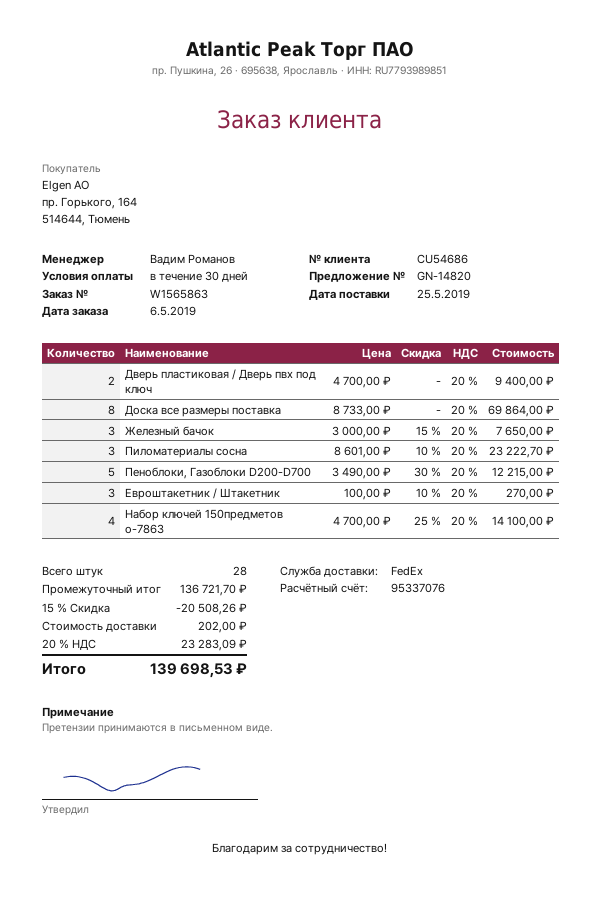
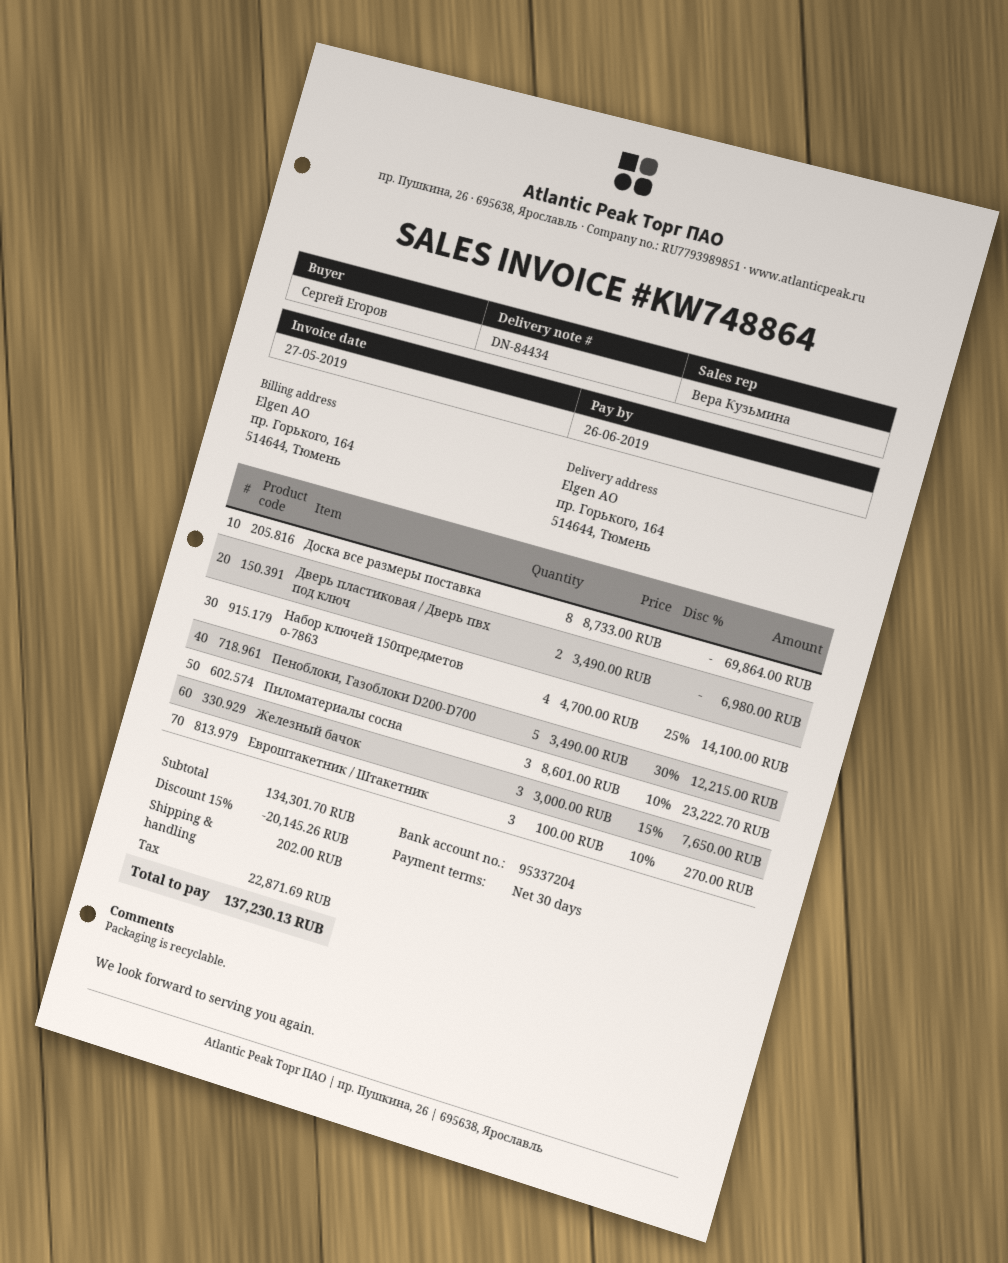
sales rep: Вадим Романов -> Вера Кузьмина
bank account: 95337076 -> 95337204
Дверь пластиковая / Дверь пвх под ключ: 2 x 4700.00 = 9400.00 -> 2 x 3490.00 = 6980.00
subtotal: 136721.70 -> 134301.70
discount: 15% = 20508.26 -> 15% = 20145.26
tax: 23283.09 -> 22871.69
total: 139698.53 -> 137230.13

